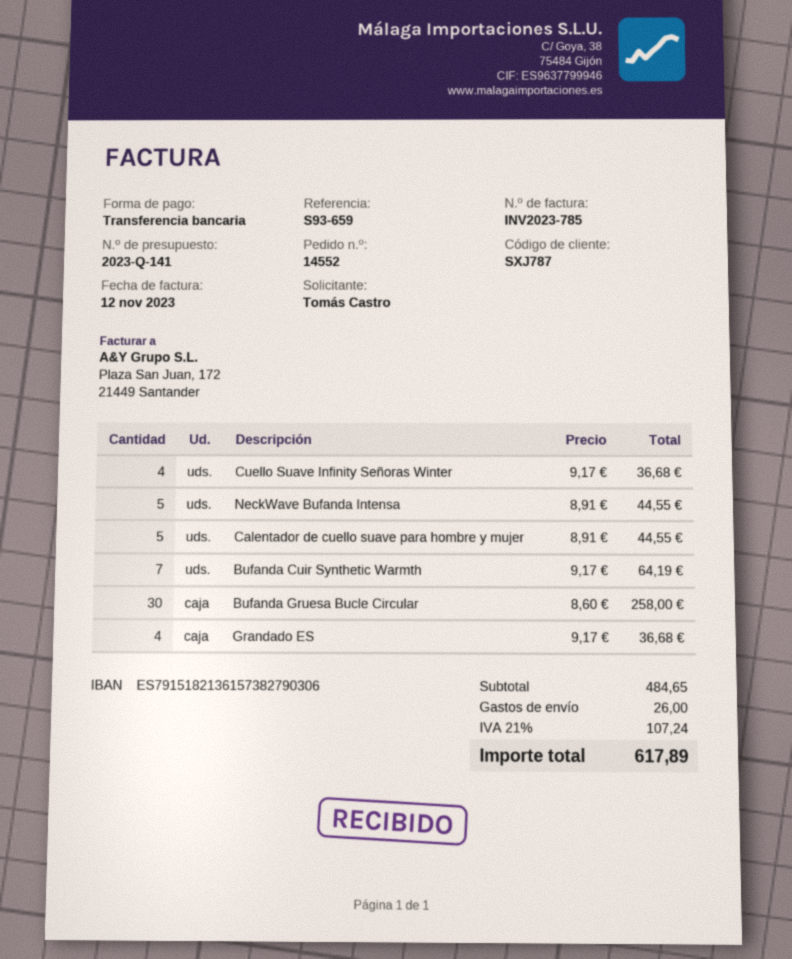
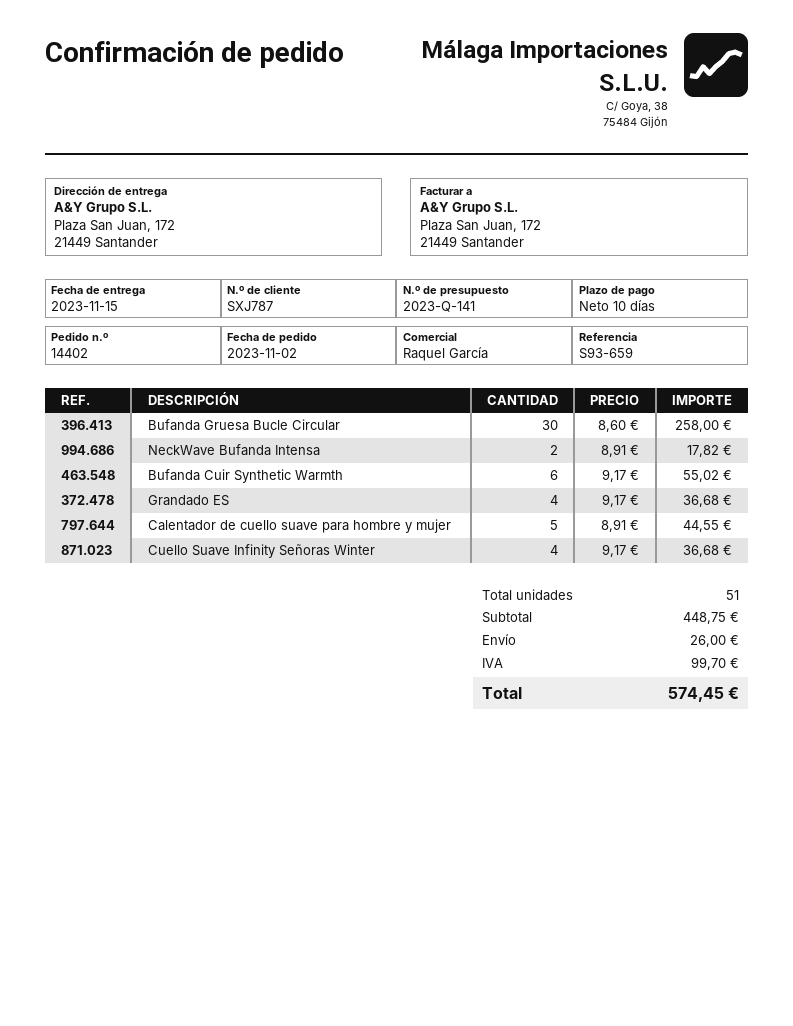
order number: 14552 -> 14402
NeckWave Bufanda Intensa: 5 x 8.91 = 44.55 -> 2 x 8.91 = 17.82
Bufanda Cuir Synthetic Warmth: 7 x 9.17 = 64.19 -> 6 x 9.17 = 55.02
subtotal: 484.65 -> 448.75
tax: 107.24 -> 99.70
total: 617.89 -> 574.45

